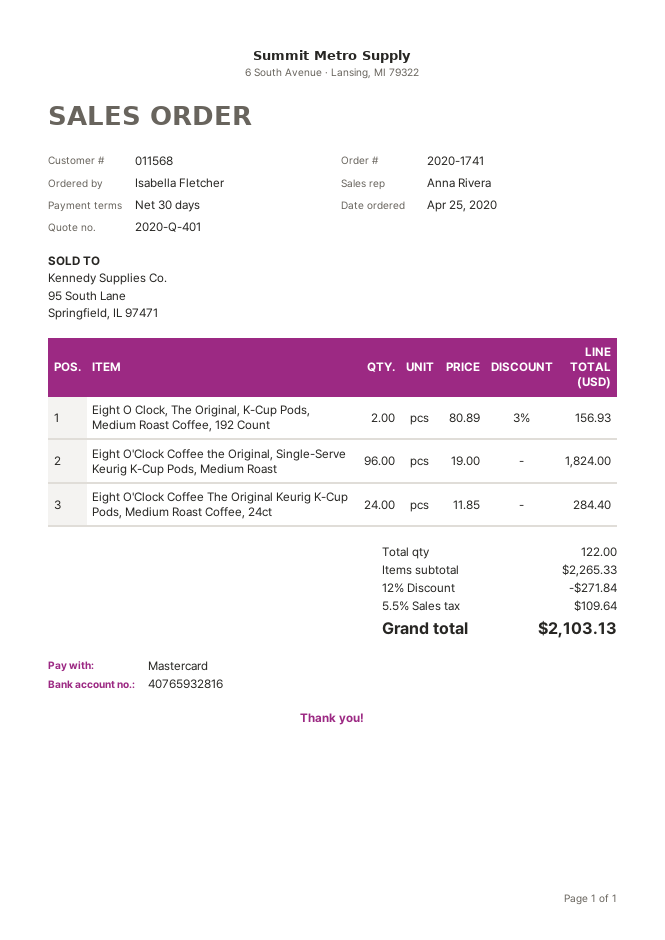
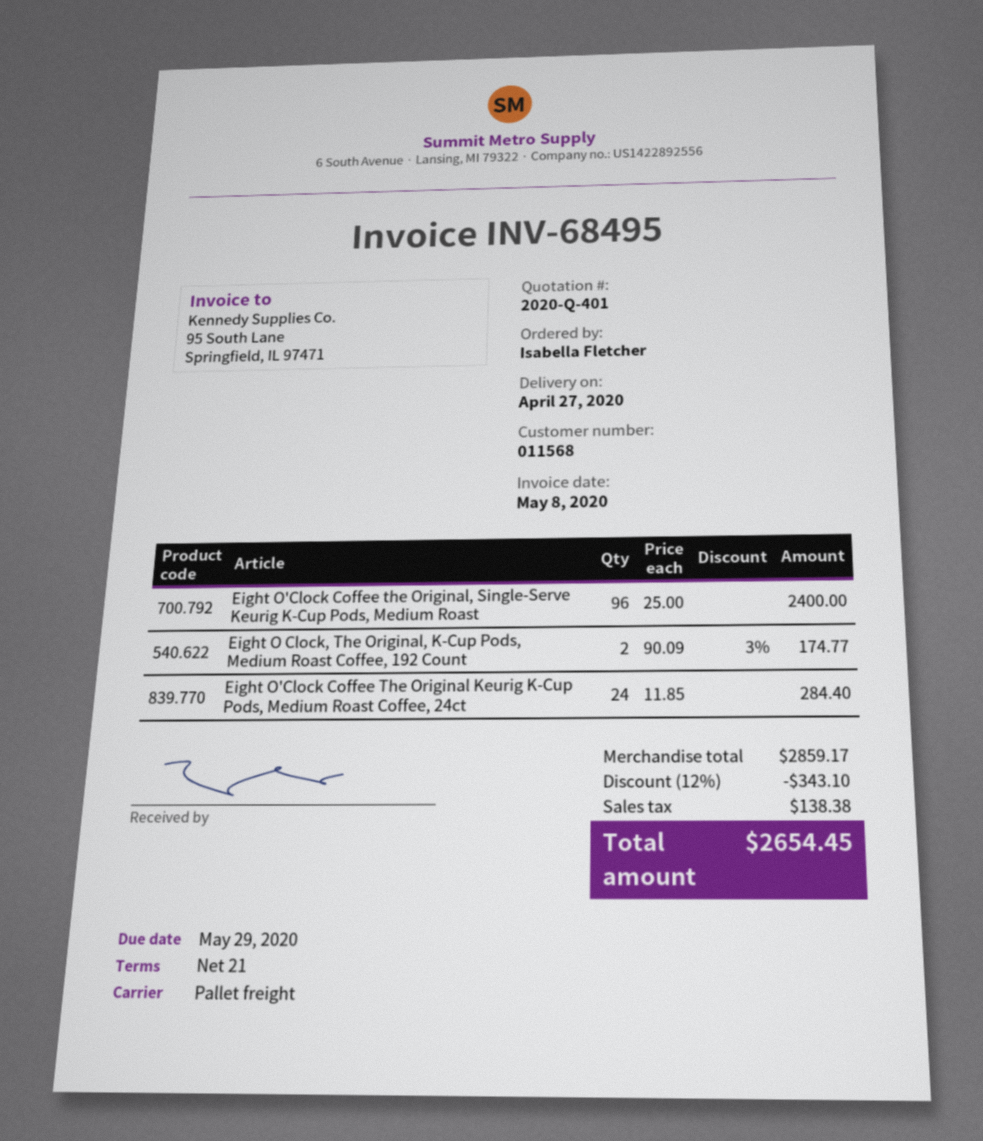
payment terms: 30 days -> 21 days
Eight O Clock, The Original, K-Cup Pods, Medium Roast Coffee, 192 Count: 2 x 80.89 - 3% = 156.93 -> 2 x 90.09 - 3% = 174.77
Eight O'Clock Coffee the Original, Single-Serve Keurig K-Cup Pods, Medium Roast: 96 x 19.00 = 1824.00 -> 96 x 25.00 = 2400.00
subtotal: 2265.33 -> 2859.17
discount: 12% = 271.84 -> 12% = 343.10
tax: 109.64 -> 138.38
total: 2103.13 -> 2654.45

